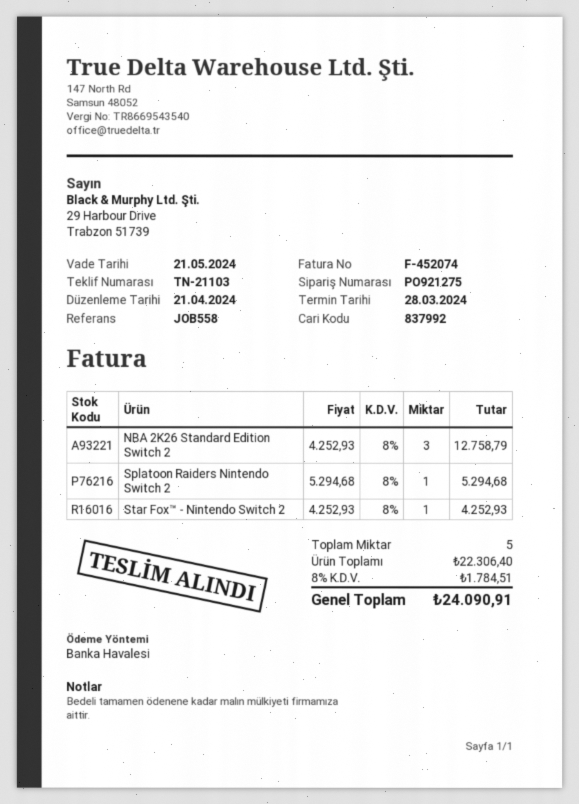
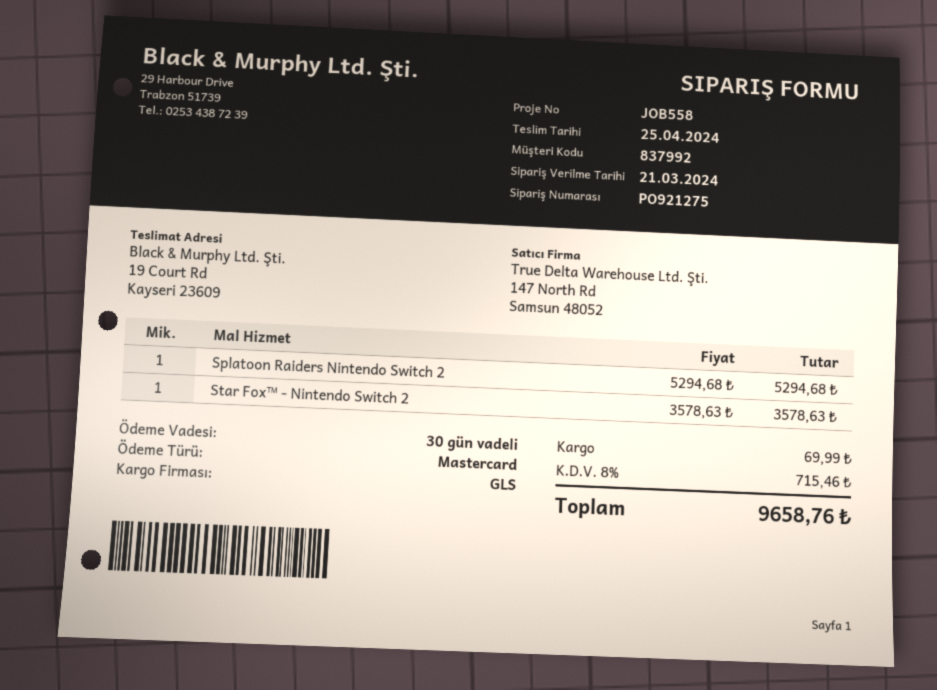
delivery date: 2024-03-28 -> 2024-04-25
payment method: bank transfer -> Mastercard
NBA 2K26 Standard Edition Switch 2: 3 x 4252.93 = 12758.79 -> none
Star Fox™ - Nintendo Switch 2: 1 x 4252.93 = 4252.93 -> 1 x 3578.63 = 3578.63
shipping: none -> 69.99
tax: 8% = 1784.51 -> 8% = 715.46
total: 24090.91 -> 9658.76

